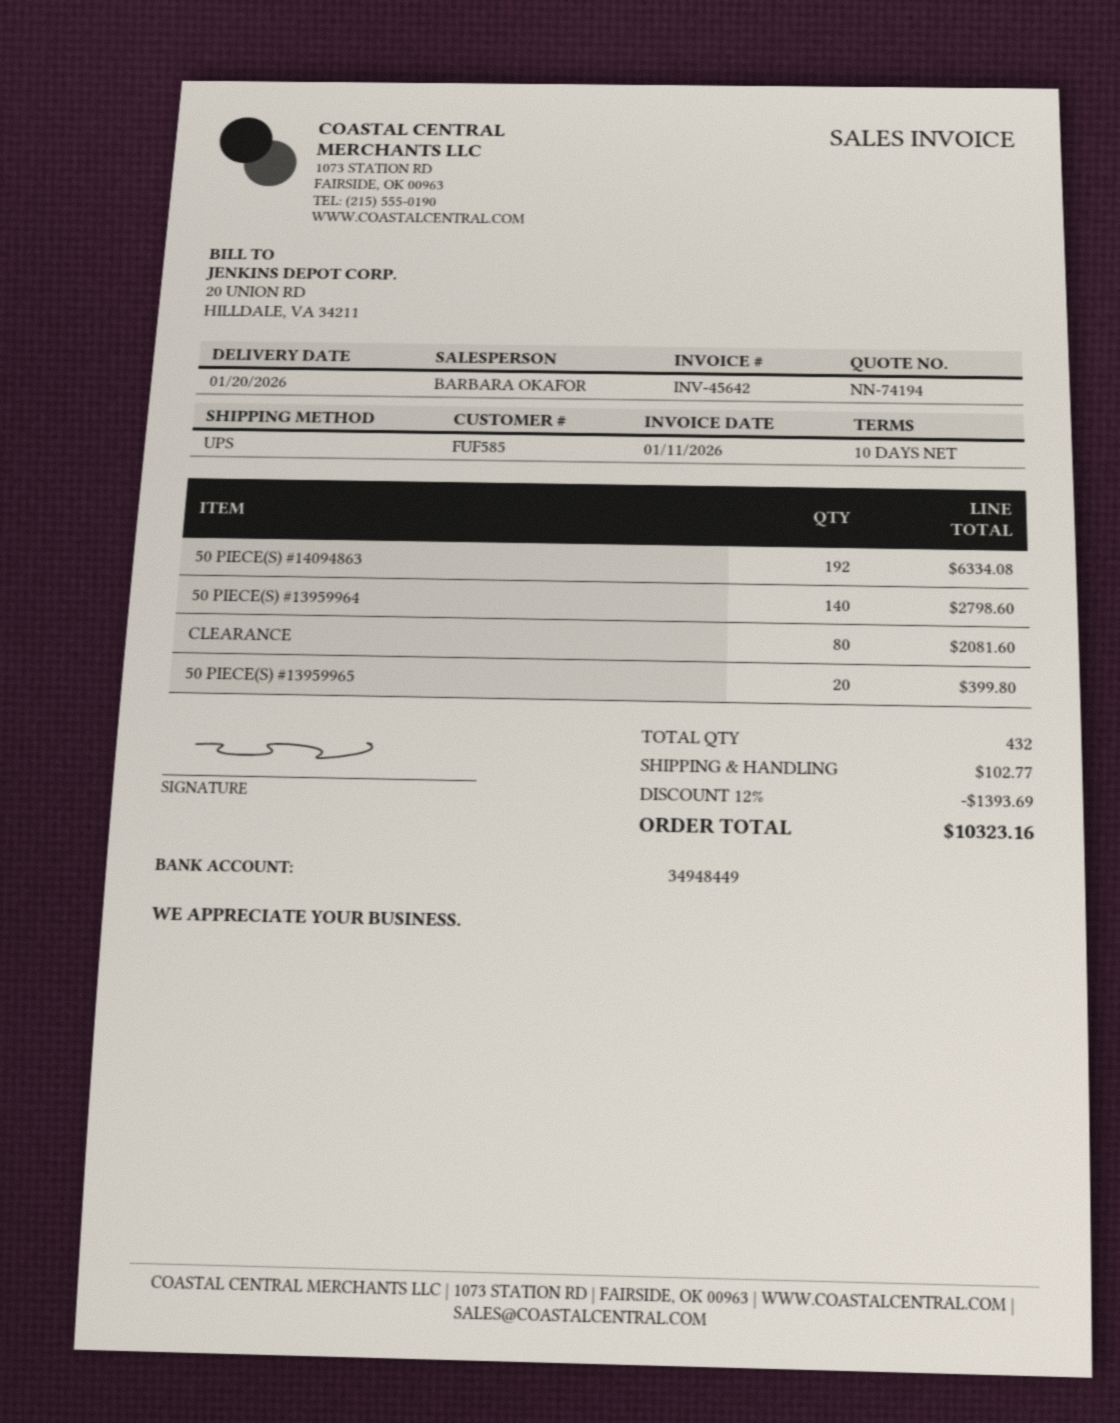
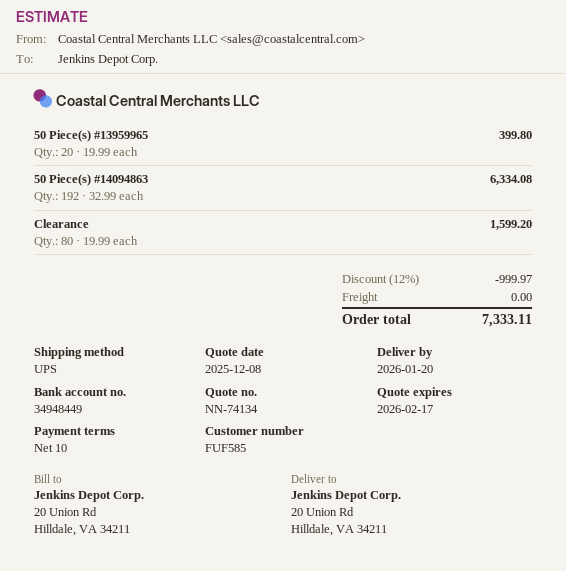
quote number: NN-74194 -> NN-74134
50 PIECE(S) #13959964: 140 for 2798.60 -> none
CLEARANCE: 80 for 2081.60 -> 80 for 1599.20
discount: 12% = 1393.69 -> 12% = 999.97
shipping: 102.77 -> 0.00
total: 10323.16 -> 7333.11

